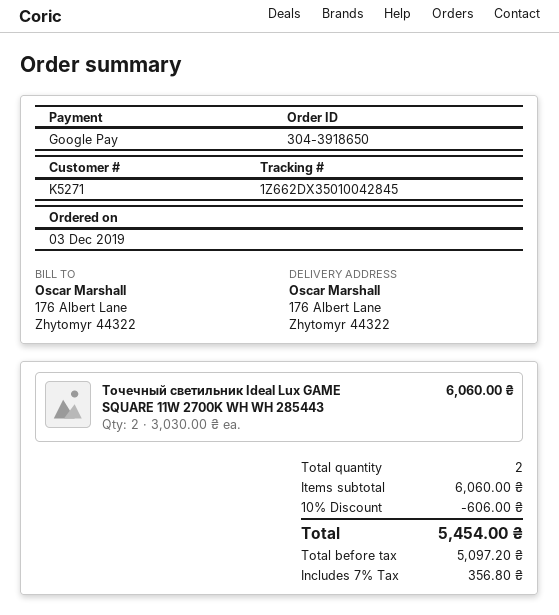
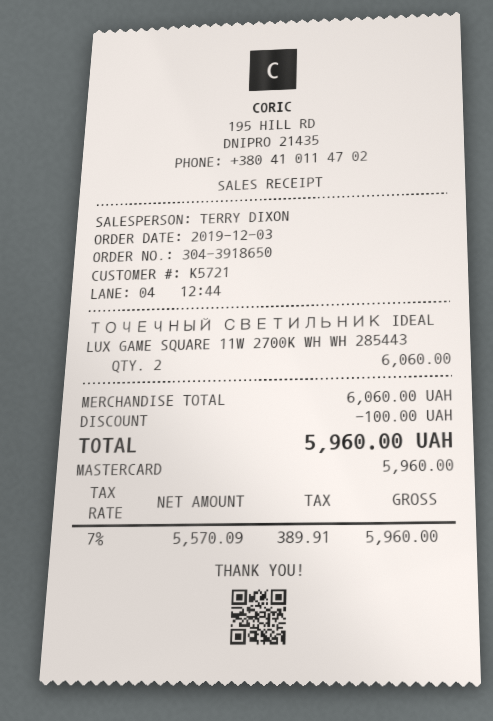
customer number: K5271 -> K5721
payment method: Google Pay -> Mastercard
discount: 606.00 -> 100.00
net: 5097.20 -> 5570.09
tax: 7% = 356.80 -> 7% = 389.91
total: 5454.00 -> 5960.00

